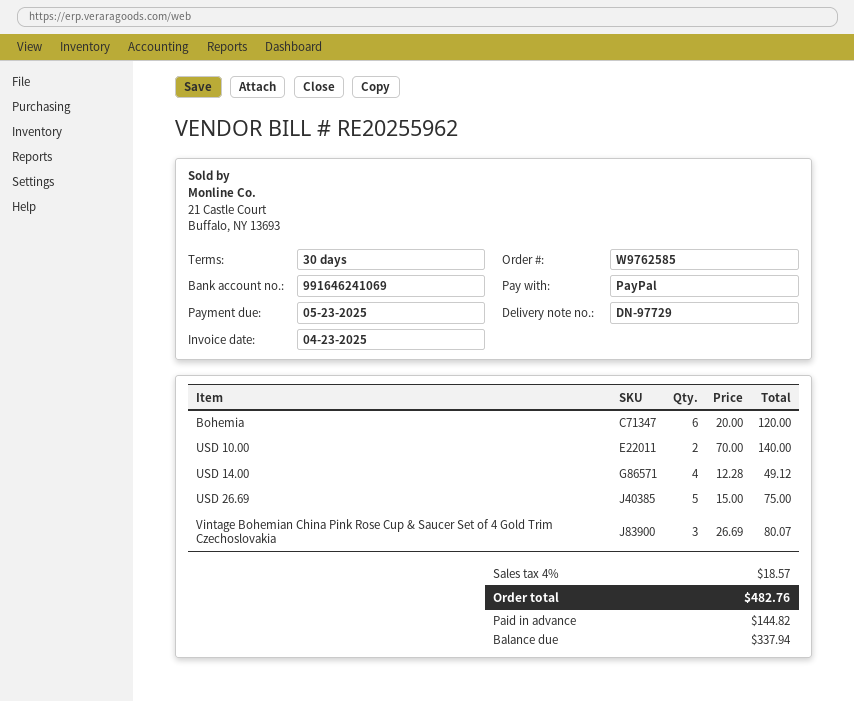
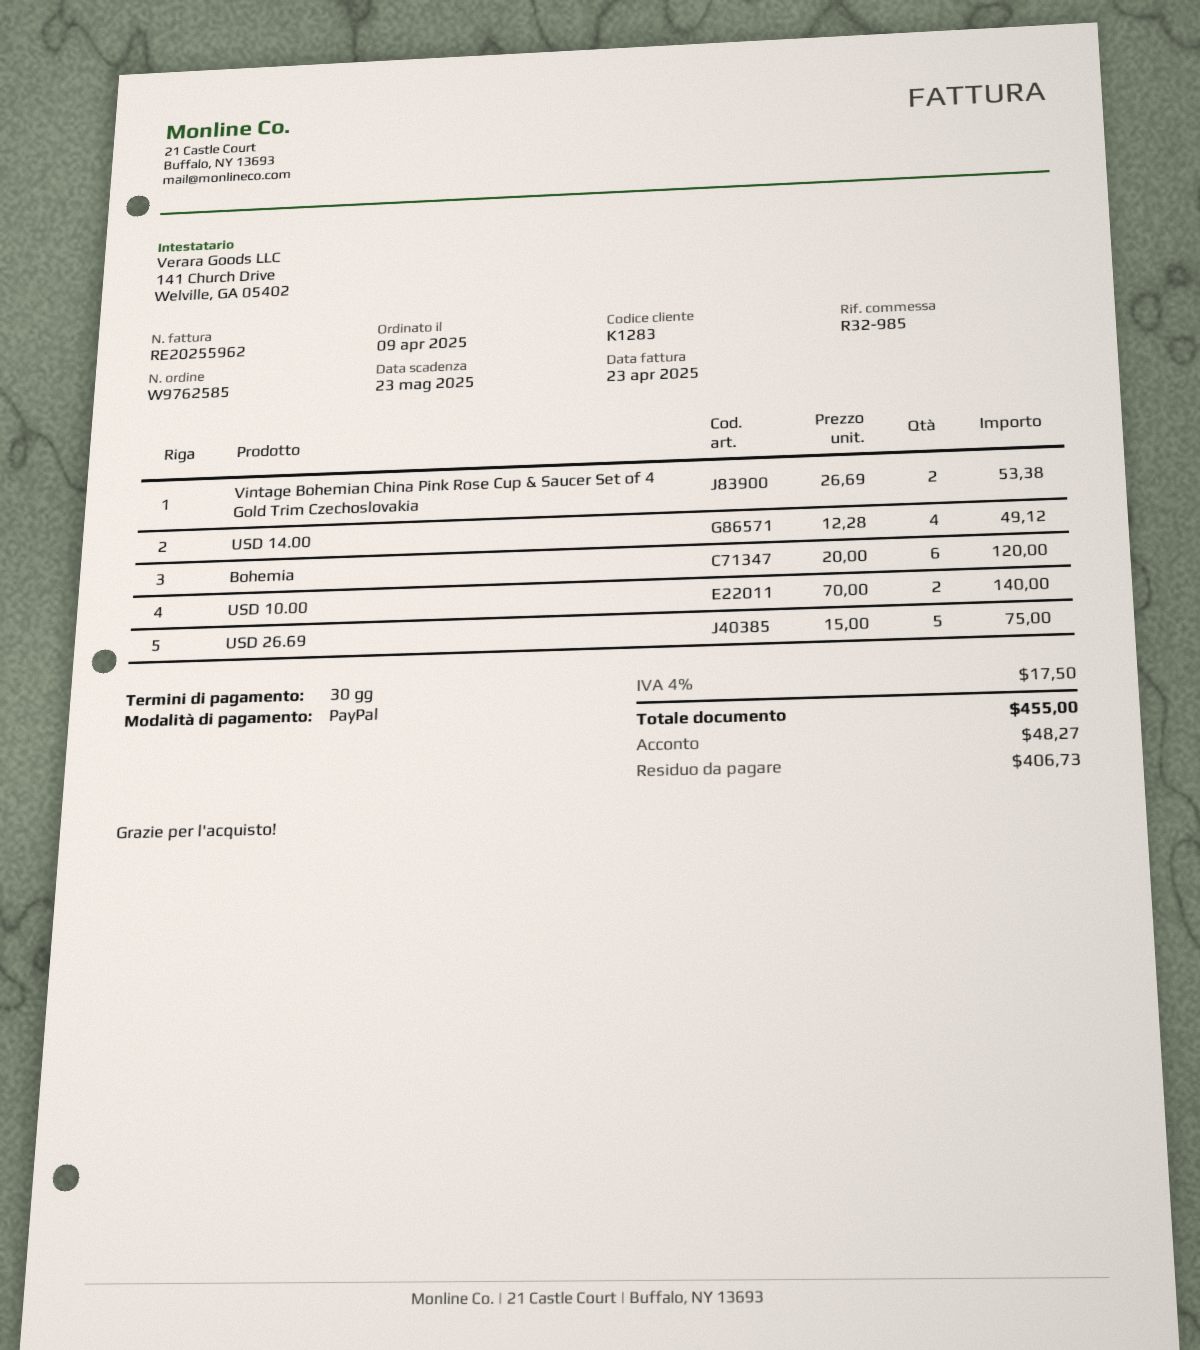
Vintage Bohemian China Pink Rose Cup & Saucer Set of 4 Gold Trim Czechoslovakia: 3 x 26.69 = 80.07 -> 2 x 26.69 = 53.38
tax: 4% = 18.57 -> 4% = 17.50
total: 482.76 -> 455.00
deposit: 144.82 -> 48.27
balance: 337.94 -> 406.73

